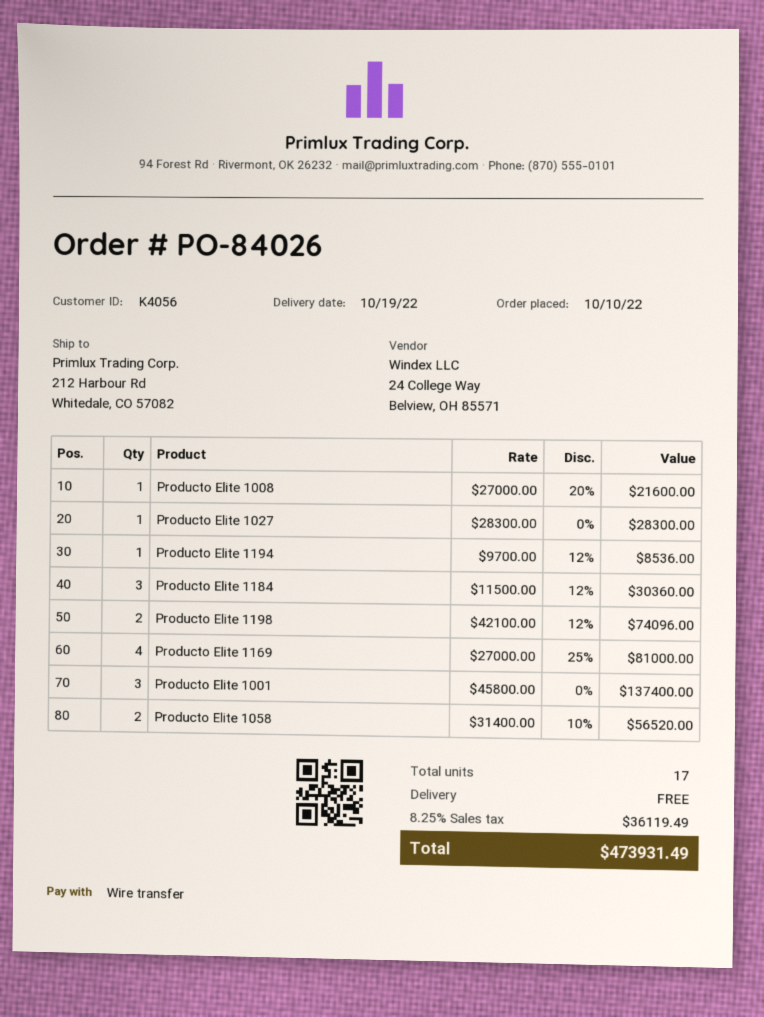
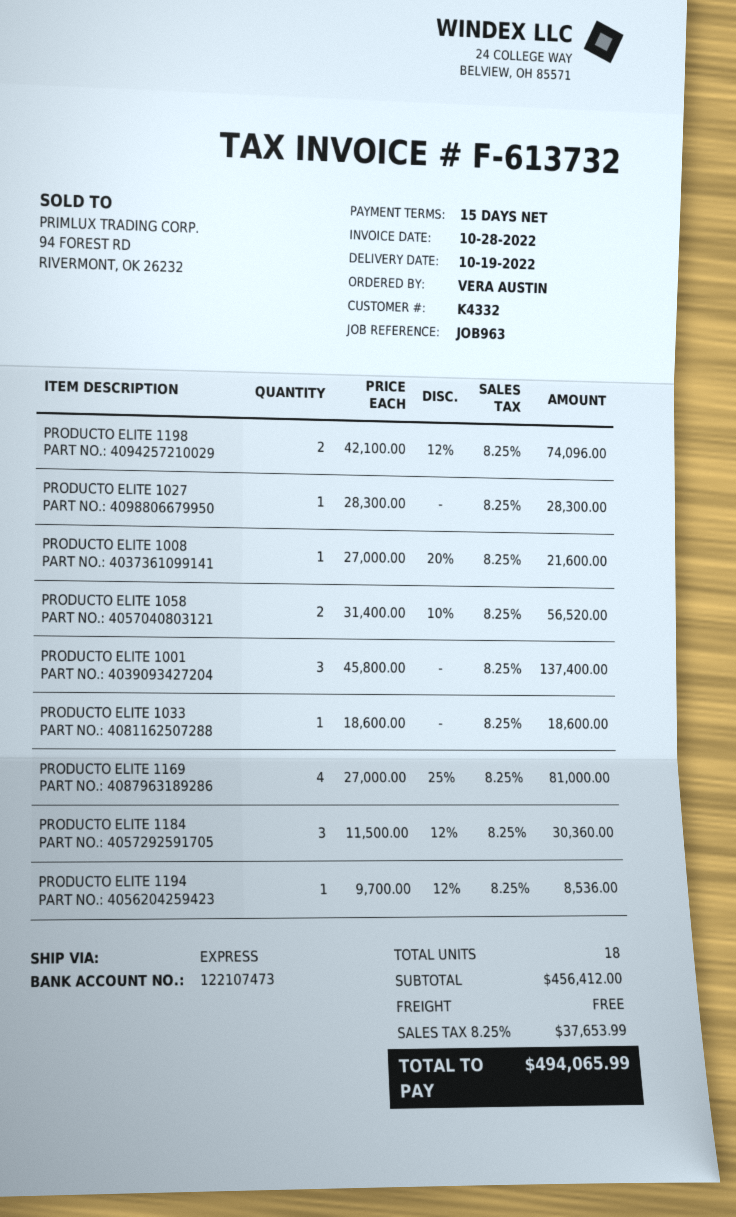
customer number: K4056 -> K4332
PRODUCTO ELITE 1033: none -> 1 x 18600.00 = 18600.00
total quantity: 17 -> 18
tax: 8.25% = 36119.49 -> 8.25% = 37653.99
total: 473931.49 -> 494065.99

